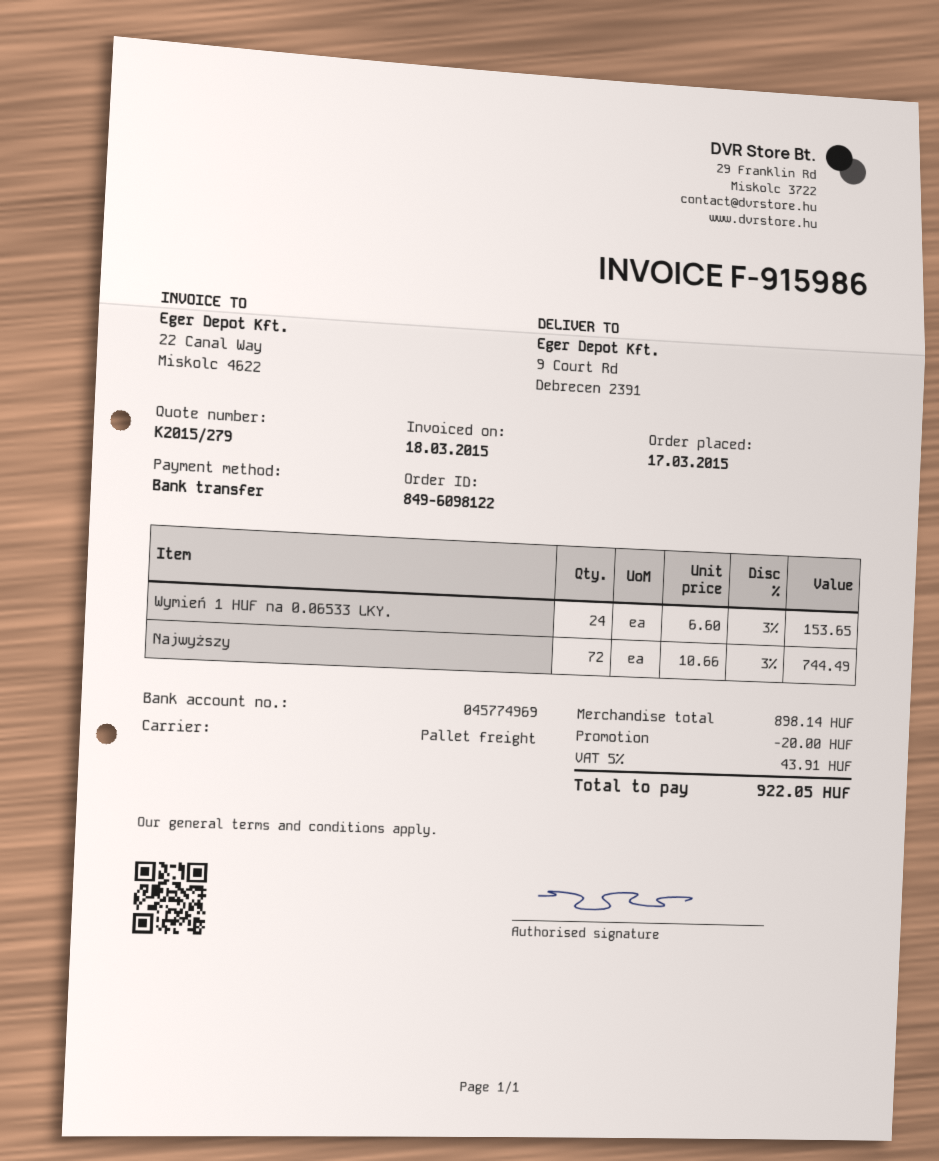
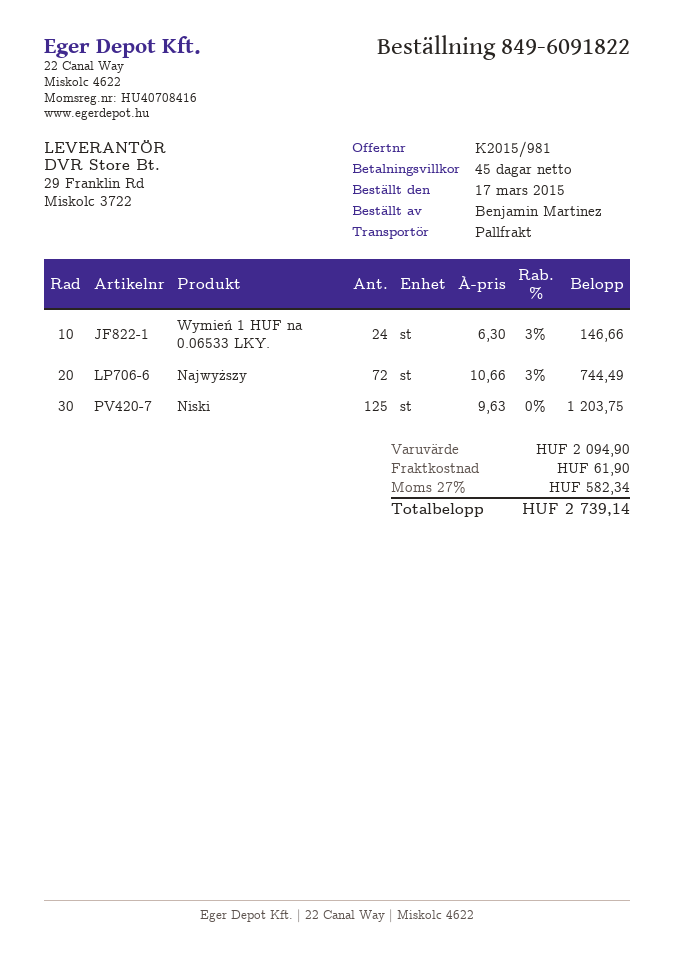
quote number: K2015/279 -> K2015/981
order number: 849-6098122 -> 849-6091822
Wymień 1 HUF na 0.06533 LKY.: 24 x 6.60 - 3% = 153.65 -> 24 x 6.30 - 3% = 146.66
Niski: none -> 125 x 9.63 = 1203.75
subtotal: 898.14 -> 2094.90
discount: 20.00 -> none
shipping: none -> 61.90
tax: 5% = 43.91 -> 27% = 582.34
total: 922.05 -> 2739.14

